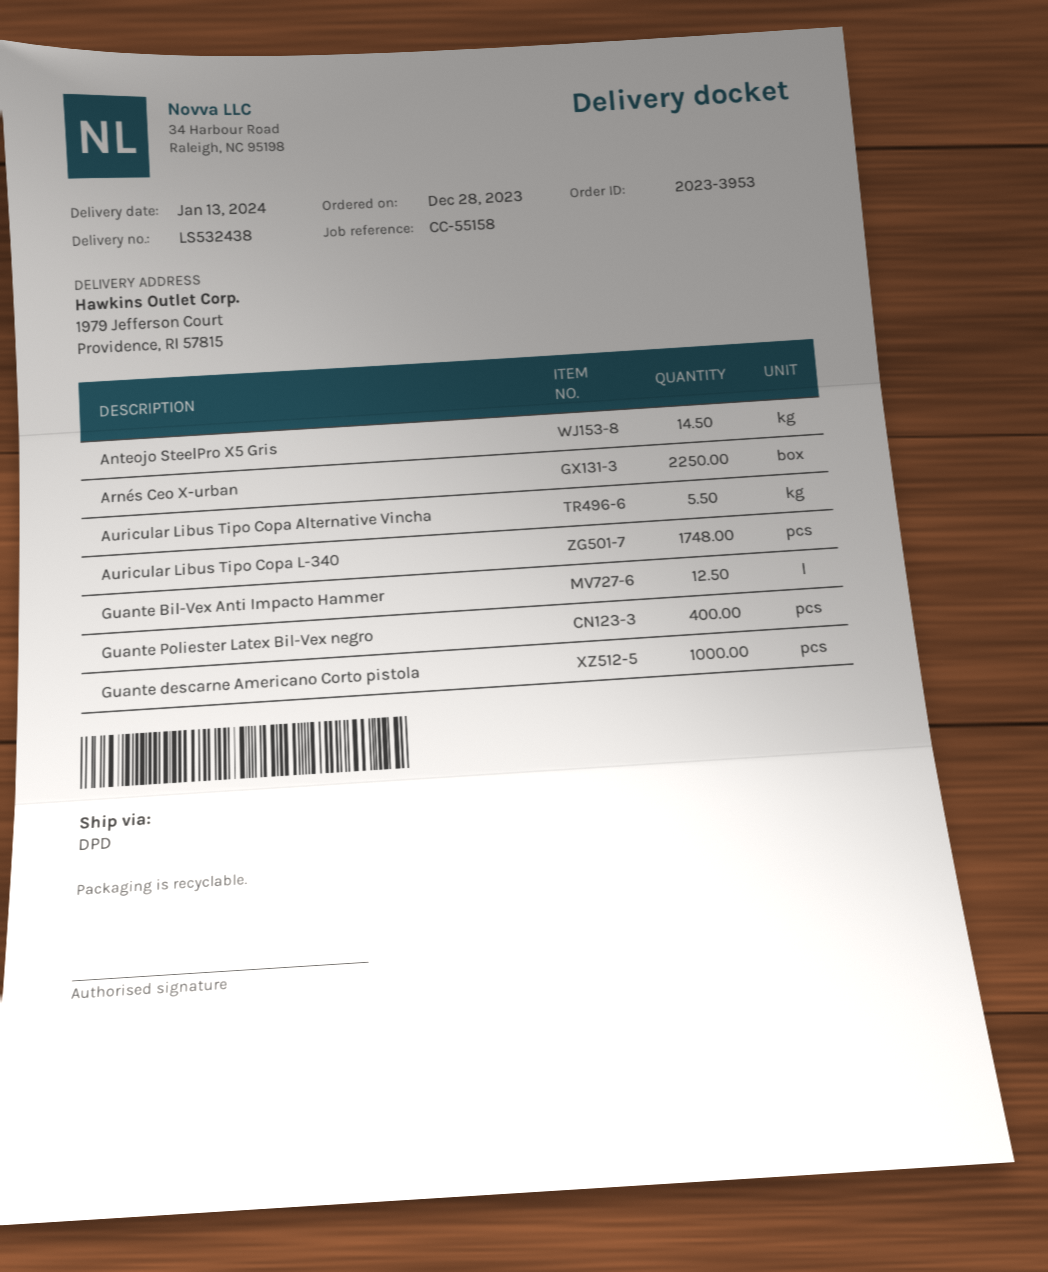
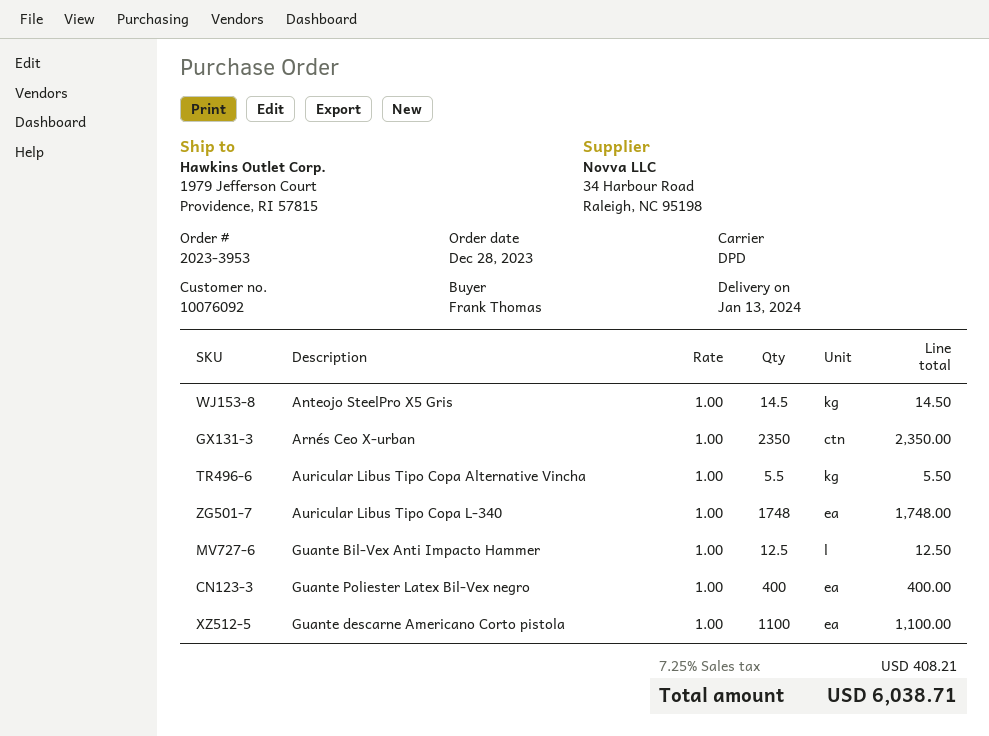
Arnés Ceo X-urban: 2250 -> 2350
Guante descarne Americano Corto pistola: 1000 -> 1100

